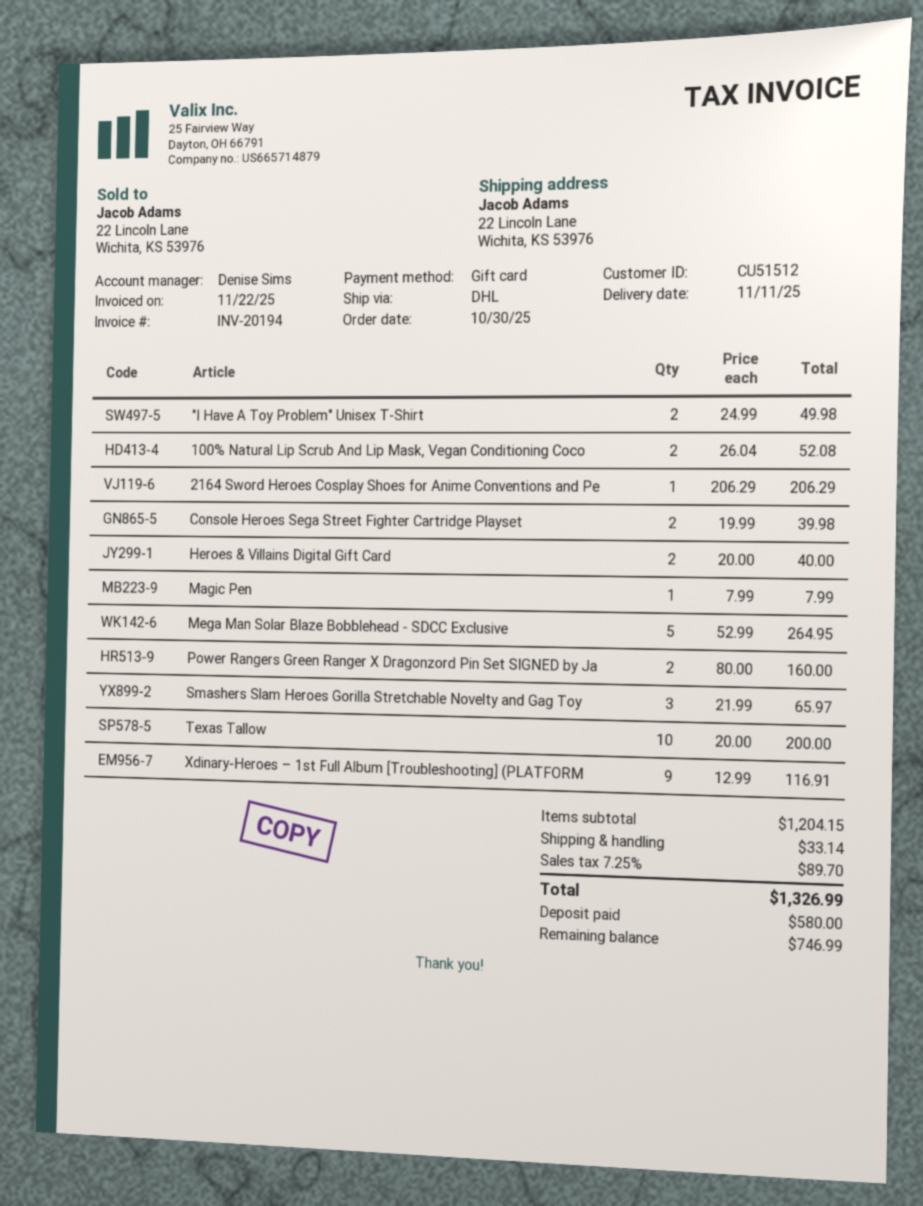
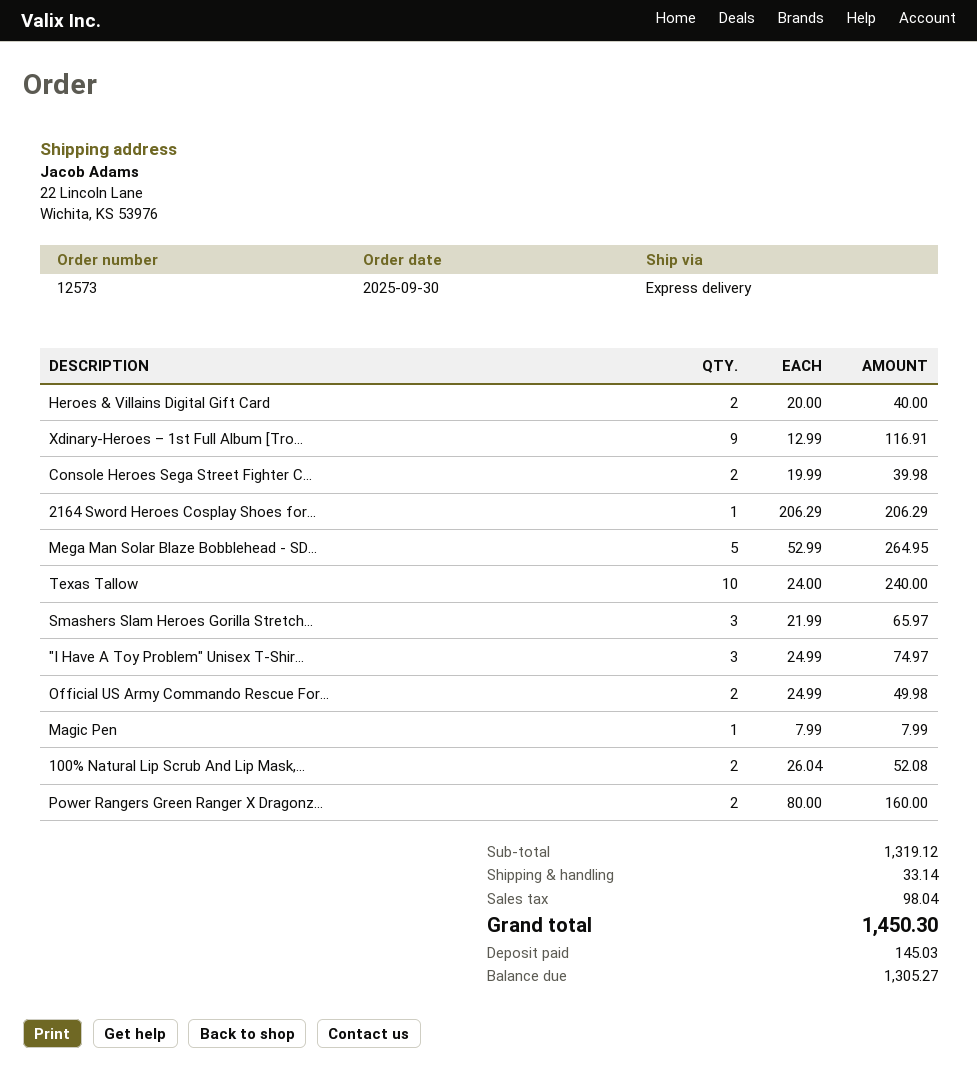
order date: 2025-10-30 -> 2025-09-30
shipping method: DHL -> express
"I Have A Toy Problem" Unisex T-Shirt: 2 x 24.99 = 49.98 -> 3 x 24.99 = 74.97
Texas Tallow: 10 x 20.00 = 200.00 -> 10 x 24.00 = 240.00
Official US Army Commando Rescue For...: none -> 2 x 24.99 = 49.98
subtotal: 1204.15 -> 1319.12
tax: 89.70 -> 98.04
total: 1326.99 -> 1450.30
deposit: 580.00 -> 145.03
balance: 746.99 -> 1305.27

